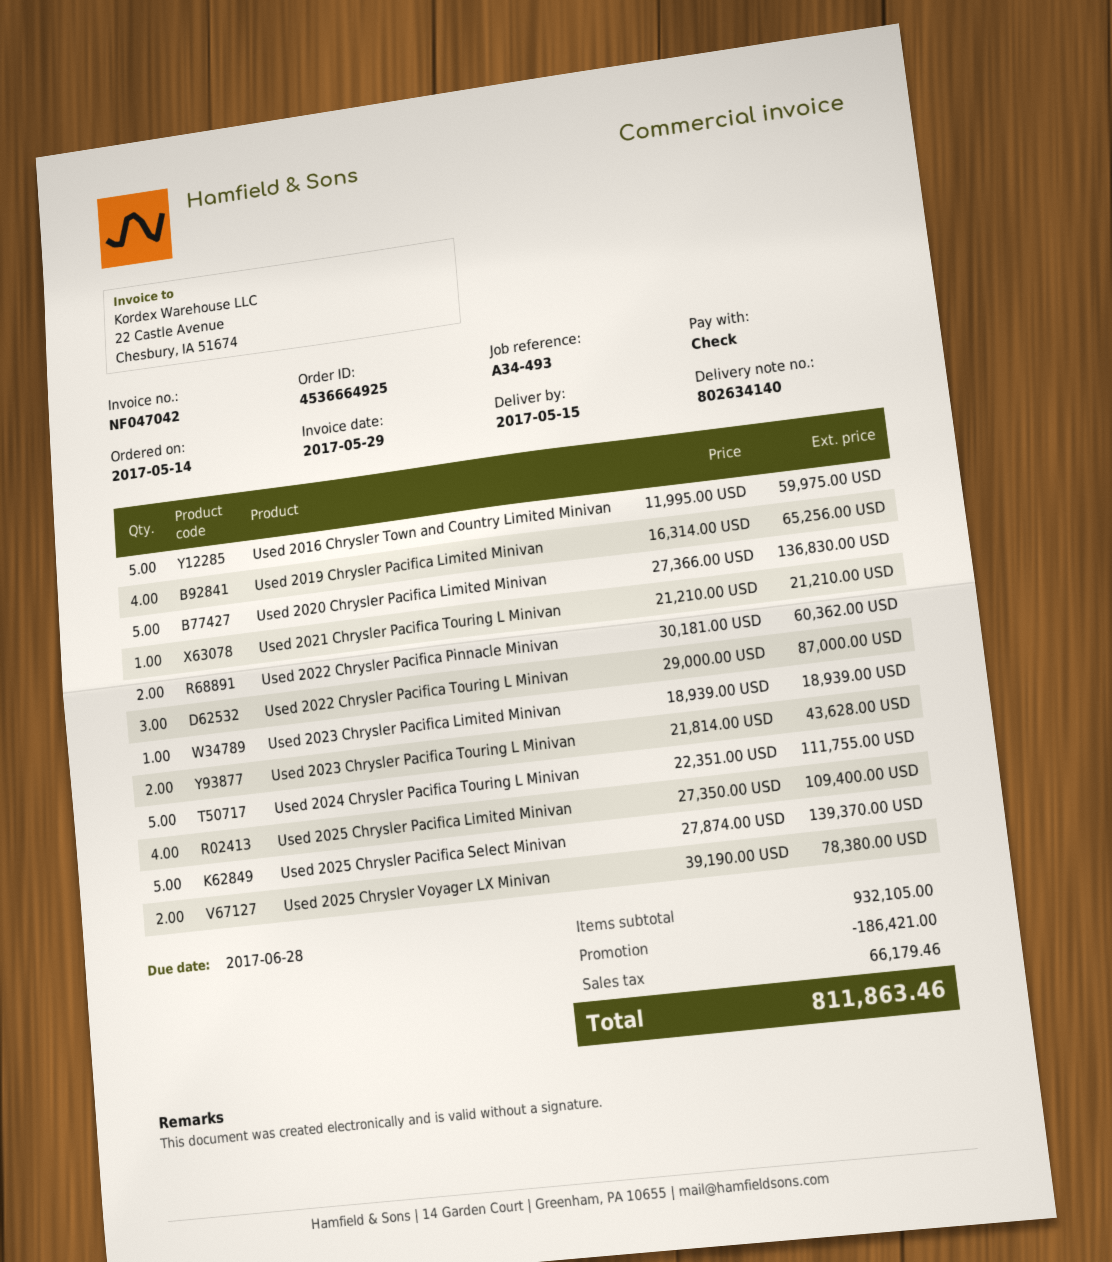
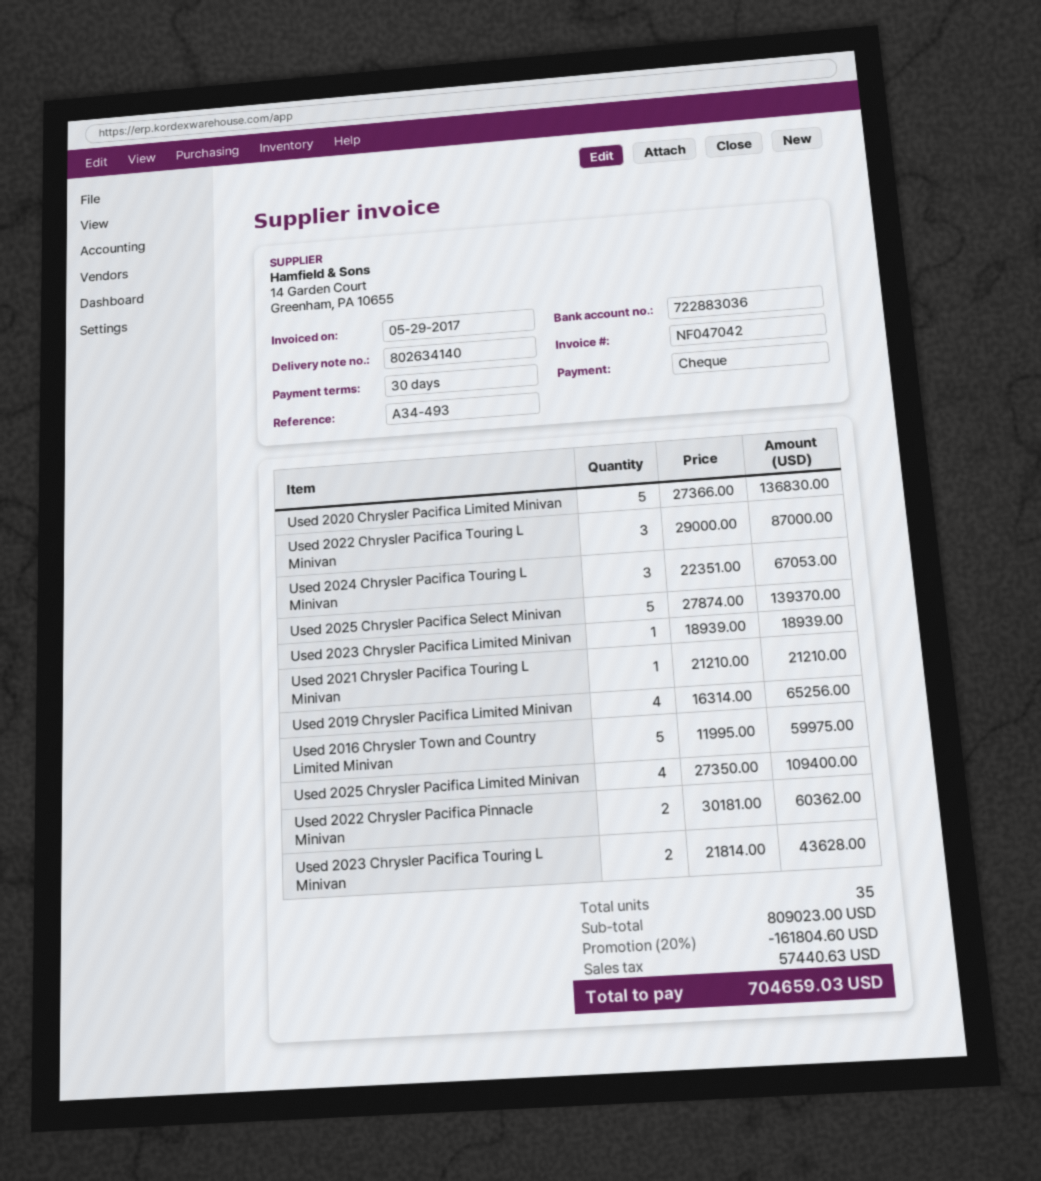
Used 2024 Chrysler Pacifica Touring L Minivan: 5 x 22351.00 = 111755.00 -> 3 x 22351.00 = 67053.00
Used 2025 Chrysler Voyager LX Minivan: 2 x 39190.00 = 78380.00 -> none
subtotal: 932105.00 -> 809023.00
discount: 186421.00 -> 161804.60
tax: 66179.46 -> 57440.63
total: 811863.46 -> 704659.03

